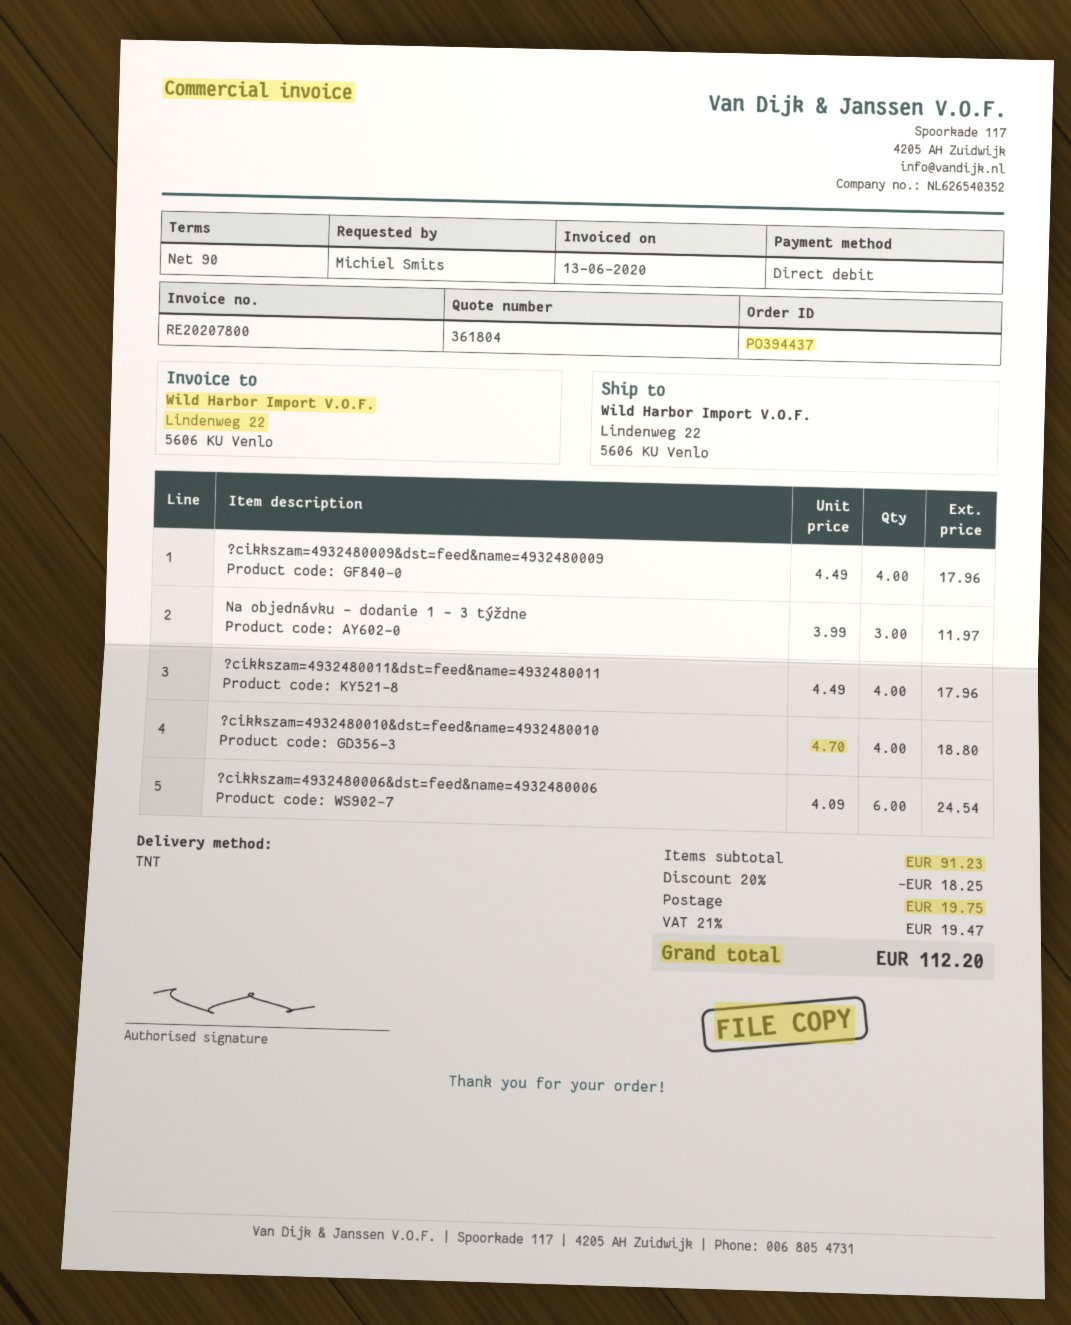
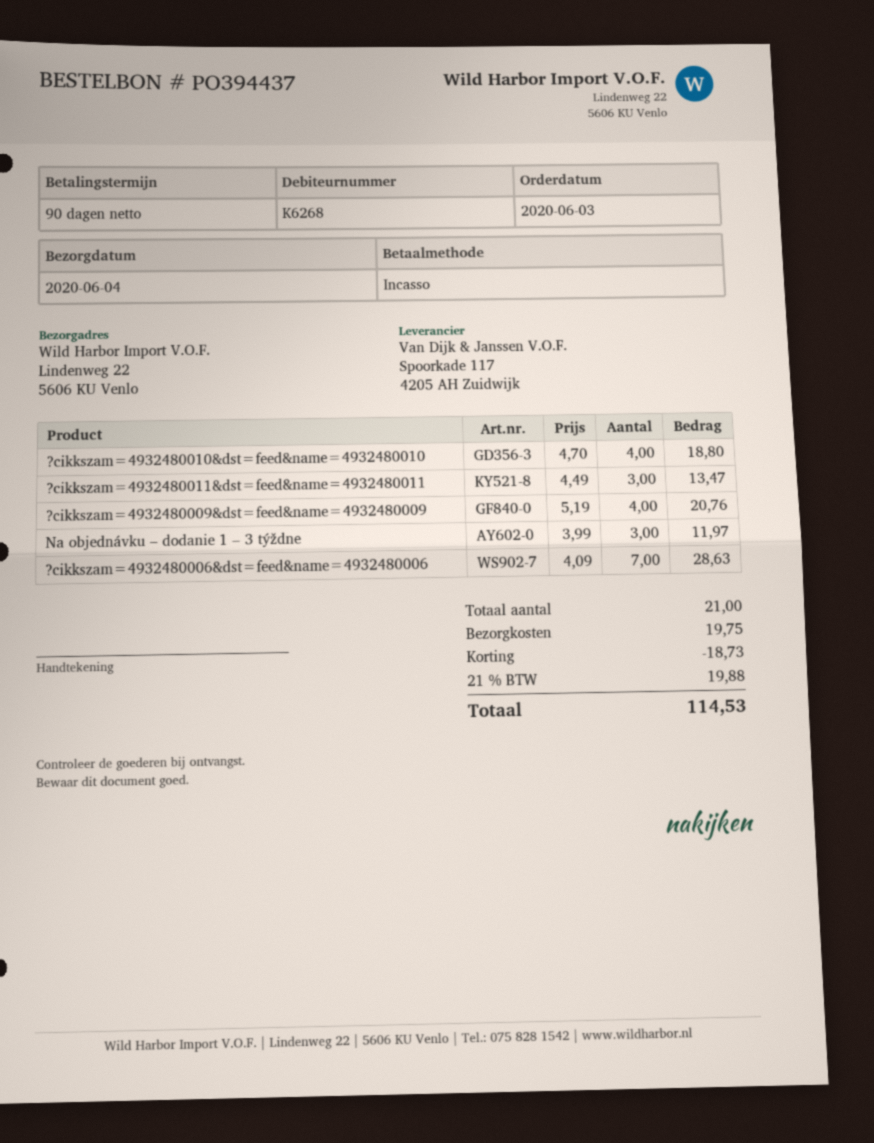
?cikkszam=4932480009&dst=feed&name=4932480009: 4 x 4.49 = 17.96 -> 4 x 5.19 = 20.76
?cikkszam=4932480011&dst=feed&name=4932480011: 4 x 4.49 = 17.96 -> 3 x 4.49 = 13.47
?cikkszam=4932480006&dst=feed&name=4932480006: 6 x 4.09 = 24.54 -> 7 x 4.09 = 28.63
discount: 18.25 -> 18.73
tax: 21% = 19.47 -> 21% = 19.88
total: 112.20 -> 114.53

